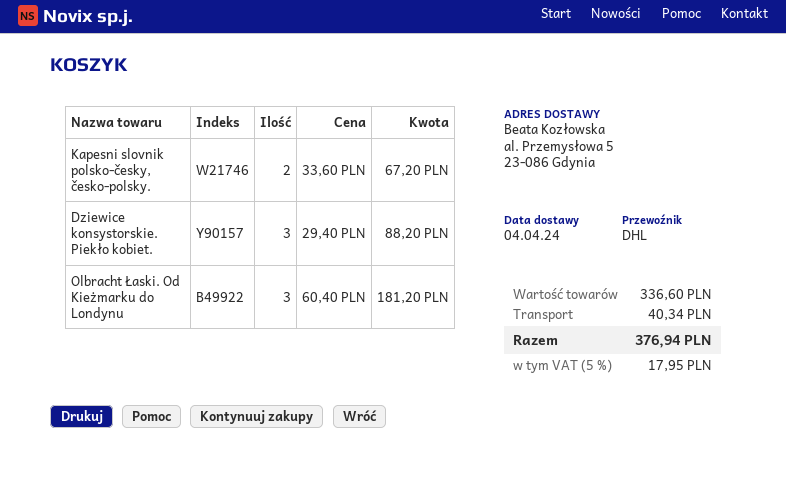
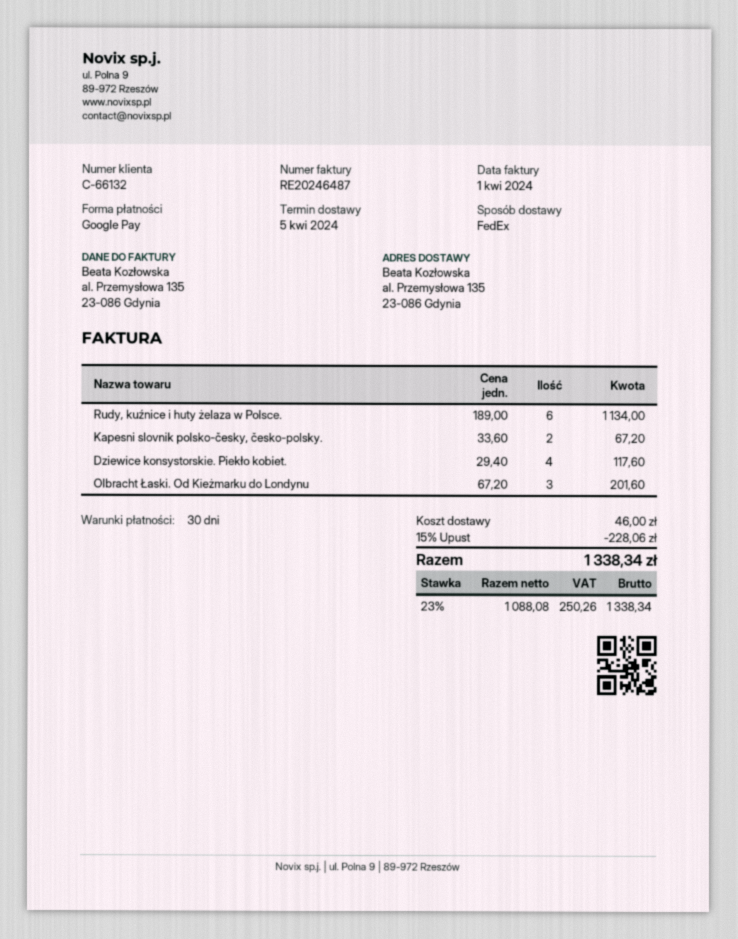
delivery date: 2024-04-04 -> 2024-04-05
shipping method: DHL -> FedEx
ship to: al. Przemysłowa 5, 23-086 Gdynia -> al. Przemysłowa 135, 23-086 Gdynia
Dziewice konsystorskie. Piekło kobiet.: 3 x 29.40 = 88.20 -> 4 x 29.40 = 117.60
Olbracht Łaski. Od Kieżmarku do Londynu: 3 x 60.40 = 181.20 -> 3 x 67.20 = 201.60
Rudy, kuźnice i huty żelaza w Polsce.: none -> 6 x 189.00 = 1134.00
discount: none -> 15% = 228.06
shipping: 40.34 -> 46.00
tax: 5% = 17.95 -> 23% = 250.26
total: 376.94 -> 1338.34

